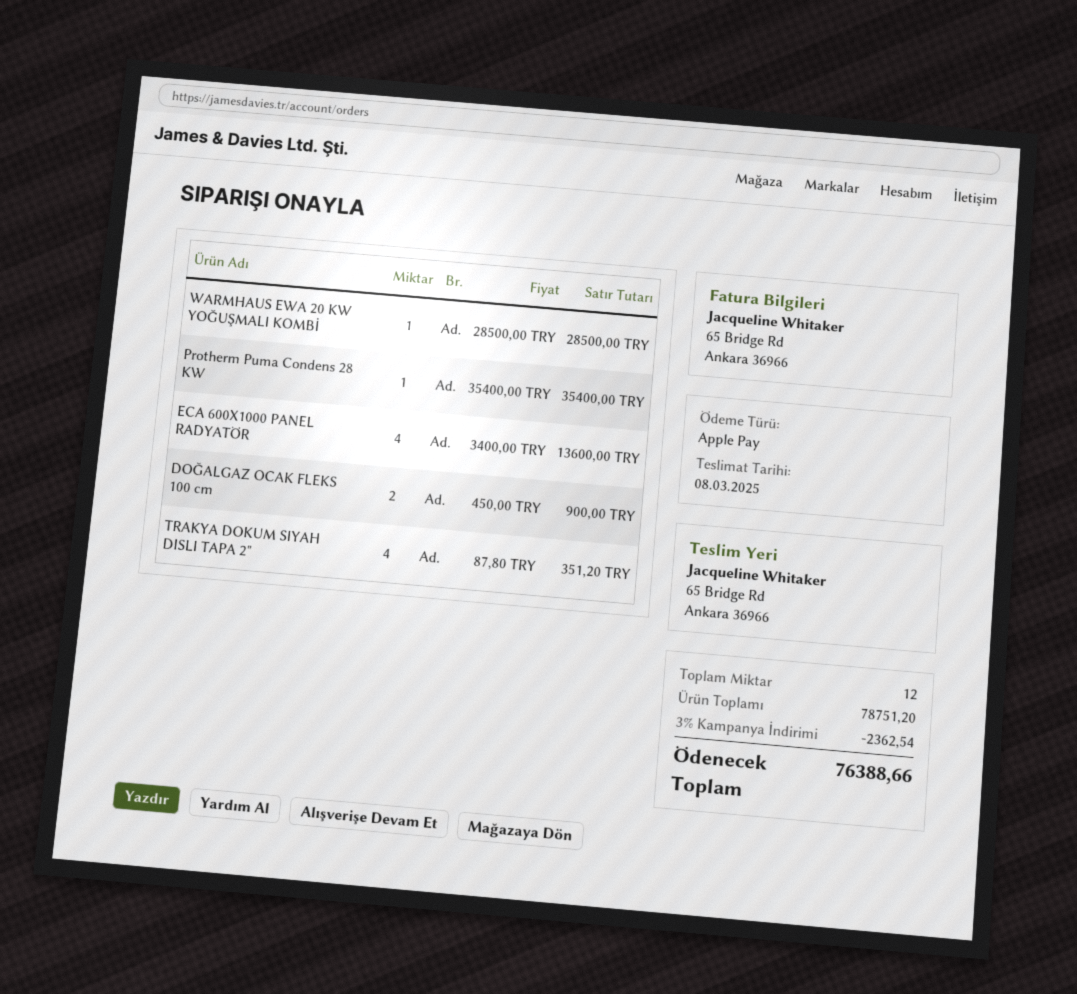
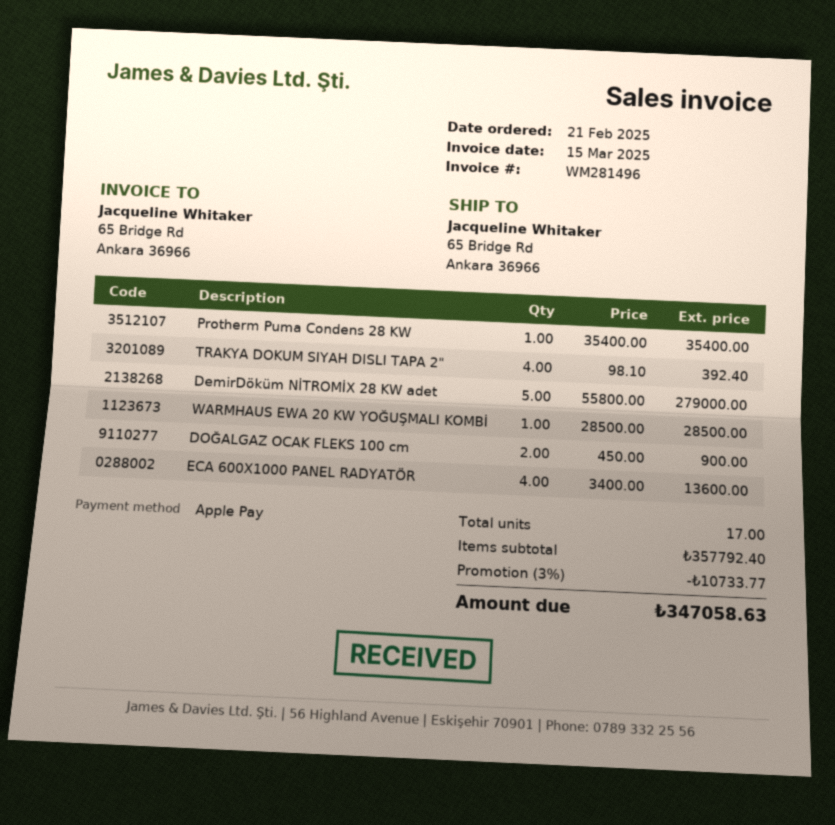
TRAKYA DOKUM SIYAH DISLI TAPA 2": 4 x 87.80 = 351.20 -> 4 x 98.10 = 392.40
DemirDöküm NİTROMİX 28 KW adet: none -> 5 x 55800.00 = 279000.00
total quantity: 12 -> 17
subtotal: 78751.20 -> 357792.40
discount: 3% = 2362.54 -> 3% = 10733.77
total: 76388.66 -> 347058.63

